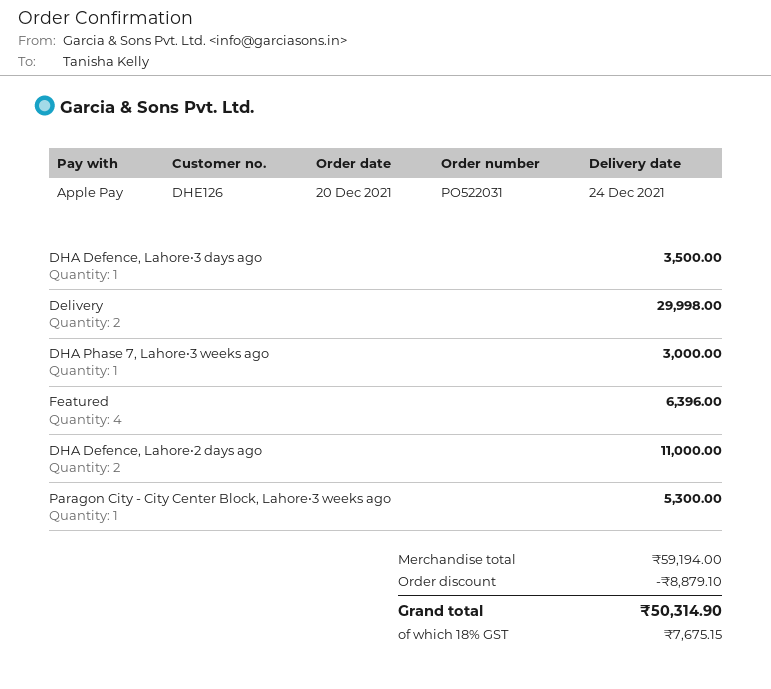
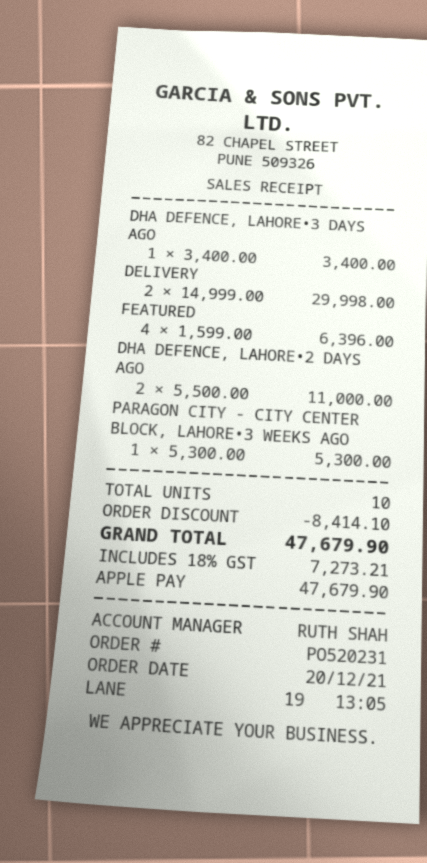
order number: PO522031 -> PO520231
DHA Defence, Lahore•3 days ago: 1 for 3500.00 -> 1 for 3400.00
DHA Phase 7, Lahore•3 weeks ago: 1 for 3000.00 -> none
discount: 8879.10 -> 8414.10
tax: 18% = 7675.15 -> 18% = 7273.21
total: 50314.90 -> 47679.90

